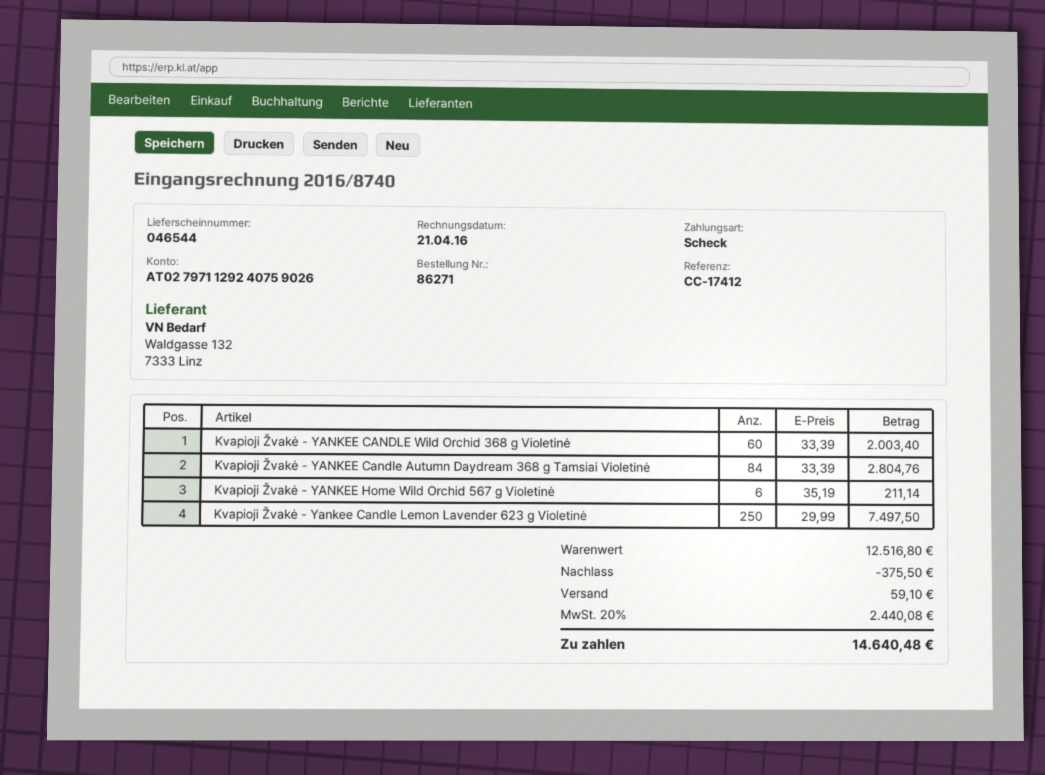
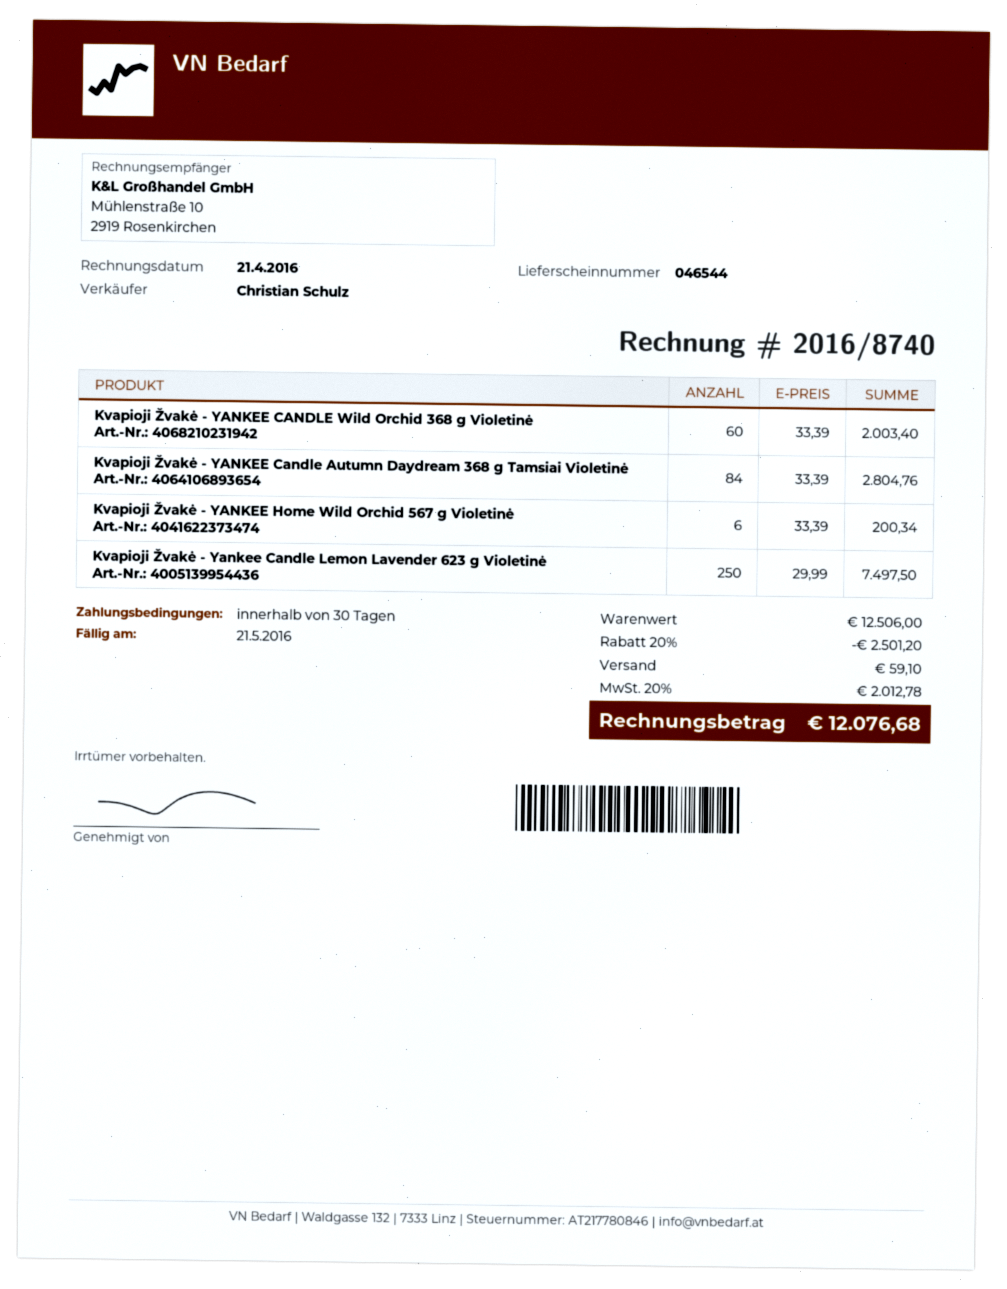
Kvapioji Žvakė - YANKEE Home Wild Orchid 567 g Violetinė: 6 x 35.19 = 211.14 -> 6 x 33.39 = 200.34
subtotal: 12516.80 -> 12506.00
discount: 375.50 -> 2501.20
tax: 20% = 2440.08 -> 20% = 2012.78
total: 14640.48 -> 12076.68

